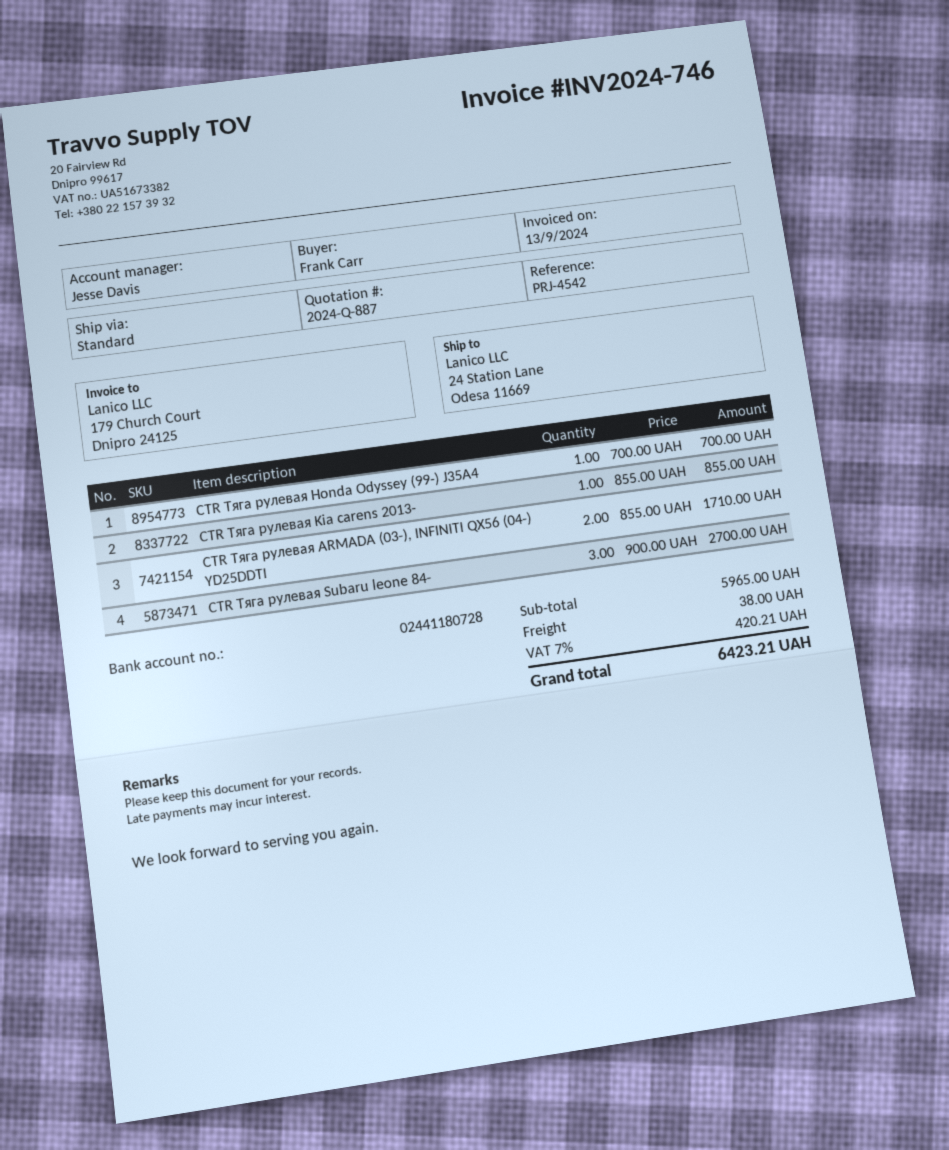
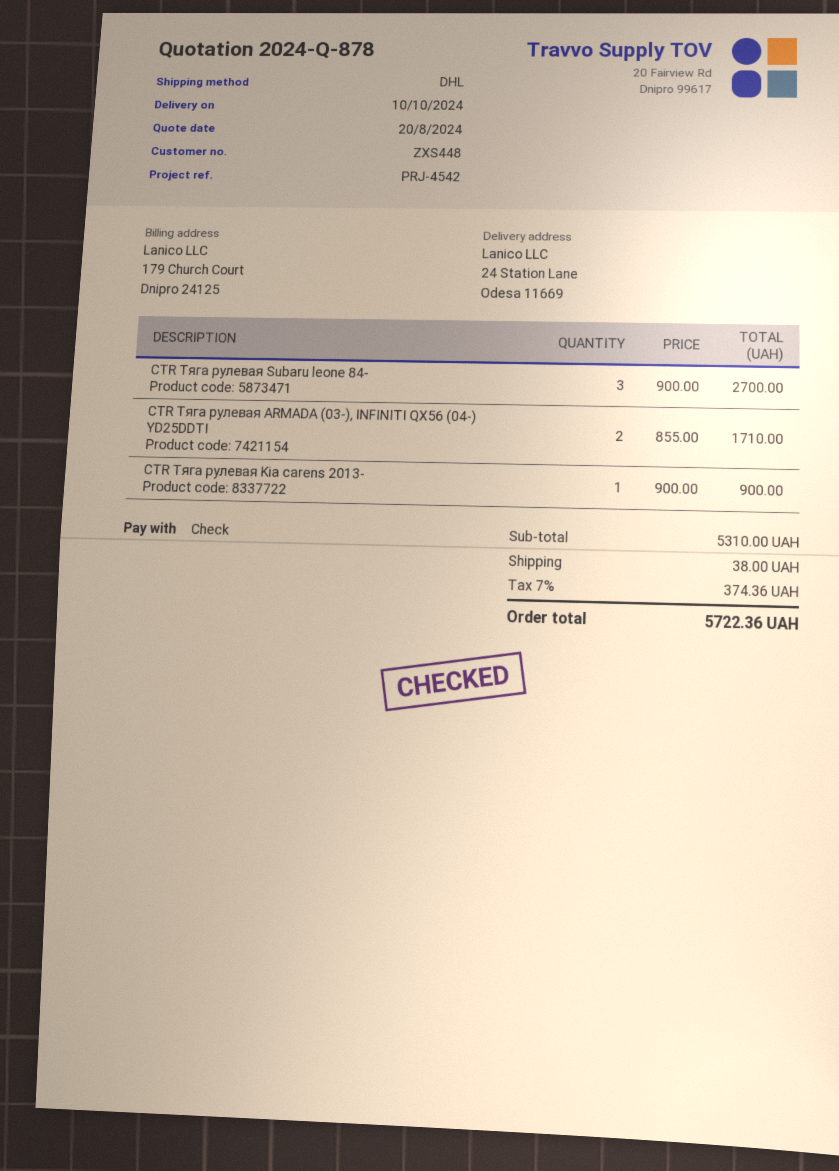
quote number: 2024-Q-887 -> 2024-Q-878
shipping method: standard -> DHL
CTR Тяга рулевая Honda Odyssey (99-) J35A4: 1 x 700.00 = 700.00 -> none
CTR Тяга рулевая Kia carens 2013-: 1 x 855.00 = 855.00 -> 1 x 900.00 = 900.00
subtotal: 5965.00 -> 5310.00
tax: 7% = 420.21 -> 7% = 374.36
total: 6423.21 -> 5722.36

